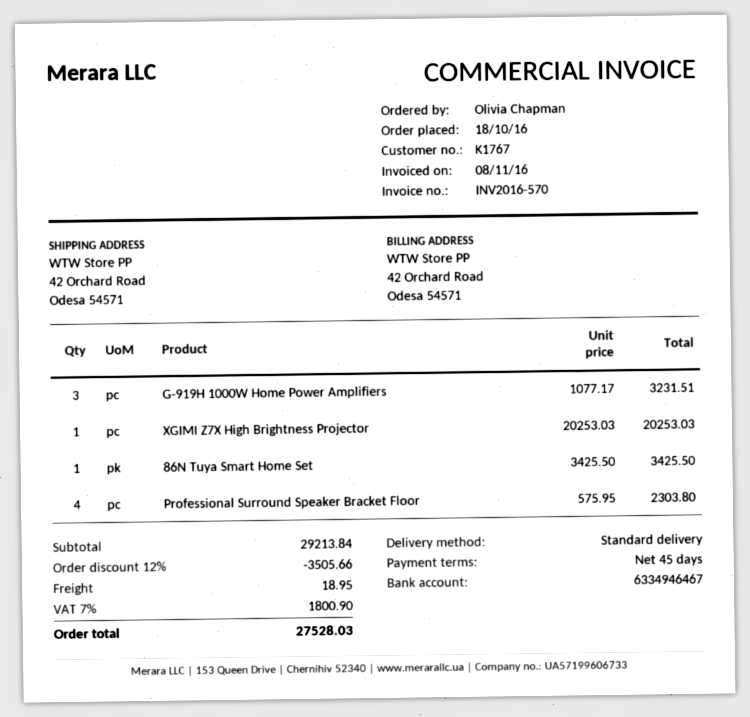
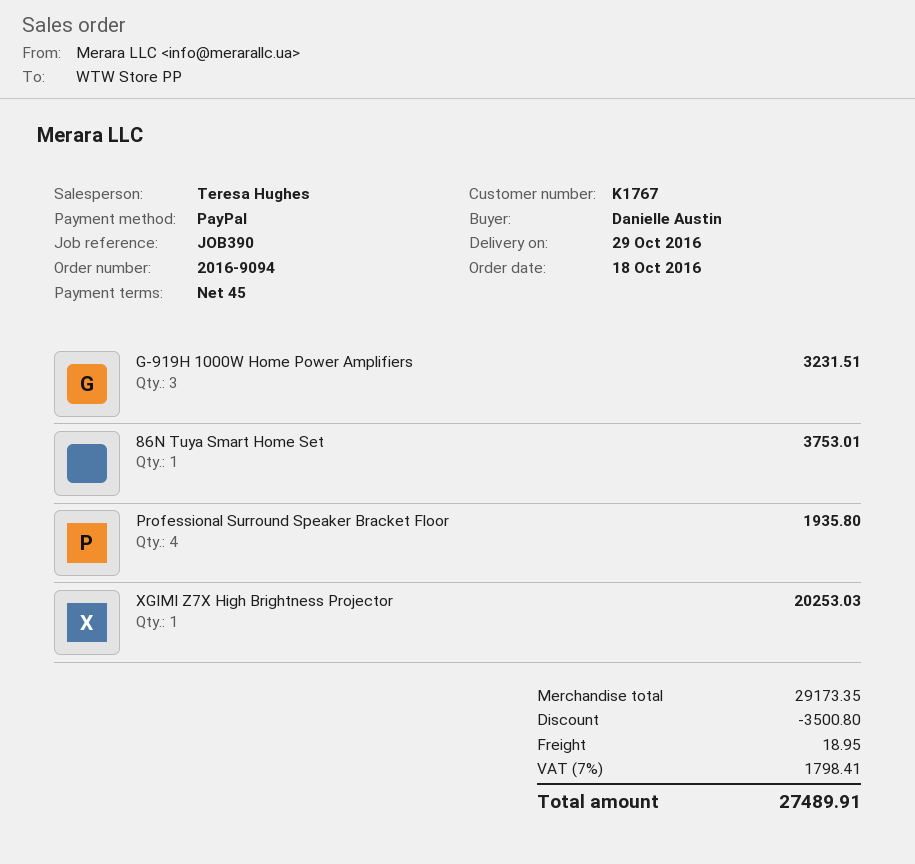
ordered by: Olivia Chapman -> Danielle Austin
86N Tuya Smart Home Set: 1 for 3425.50 -> 1 for 3753.01
Professional Surround Speaker Bracket Floor: 4 for 2303.80 -> 4 for 1935.80
subtotal: 29213.84 -> 29173.35
discount: 3505.66 -> 3500.80
tax: 7% = 1800.90 -> 7% = 1798.41
total: 27528.03 -> 27489.91

